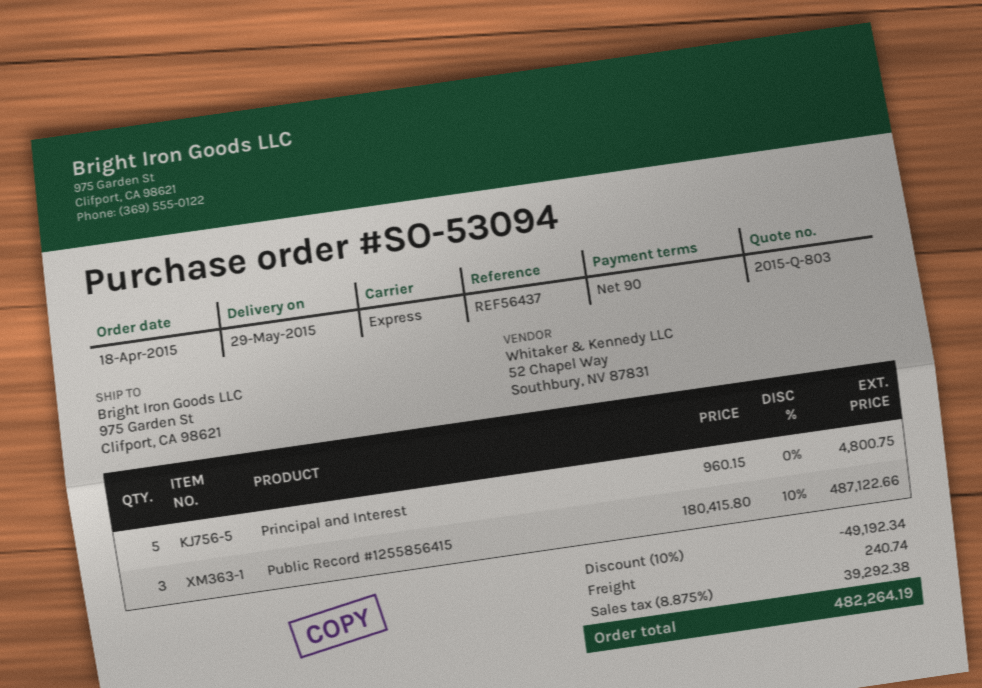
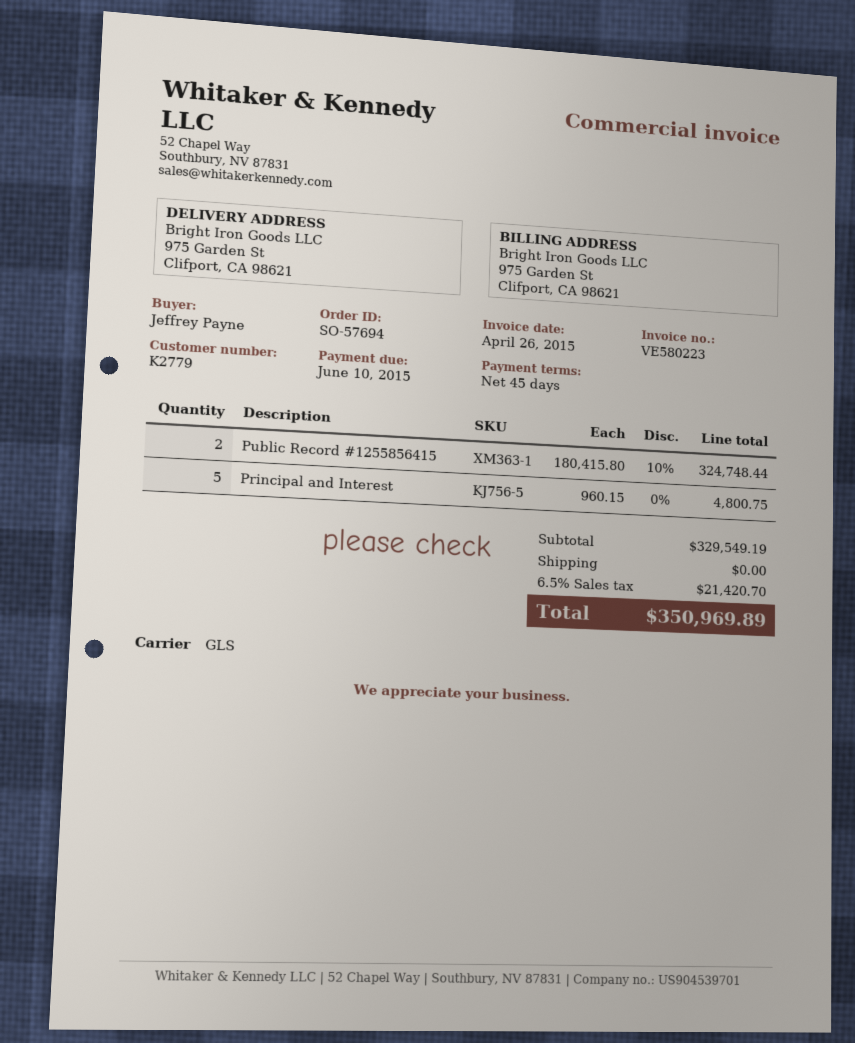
order number: SO-53094 -> SO-57694
payment terms: 90 days -> 45 days
shipping method: express -> GLS
Public Record #1255856415: 3 x 180415.80 - 10% = 487122.66 -> 2 x 180415.80 - 10% = 324748.44
discount: 10% = 49192.34 -> none
shipping: 240.74 -> 0.00
tax: 8.875% = 39292.38 -> 6.5% = 21420.70
total: 482264.19 -> 350969.89

